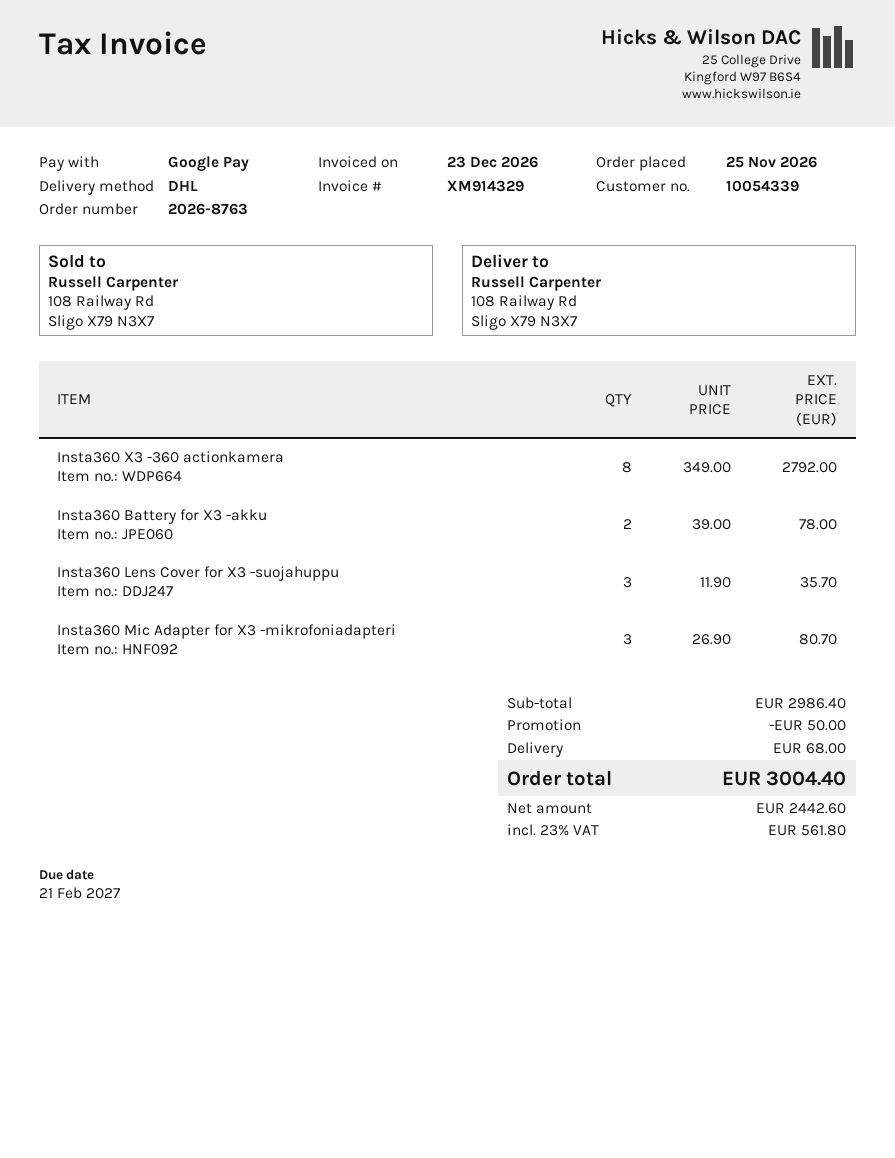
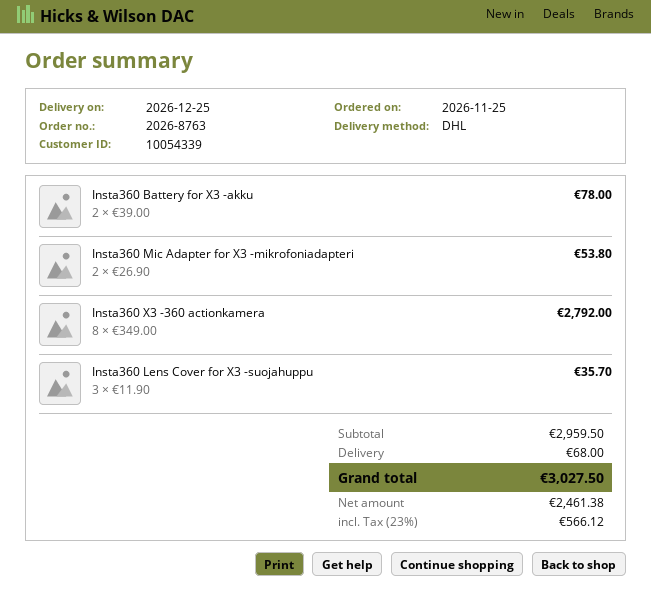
Insta360 Mic Adapter for X3 -mikrofoniadapteri: 3 x 26.90 = 80.70 -> 2 x 26.90 = 53.80
subtotal: 2986.40 -> 2959.50
discount: 50.00 -> none
net: 2442.60 -> 2461.38
tax: 23% = 561.80 -> 23% = 566.12
total: 3004.40 -> 3027.50

